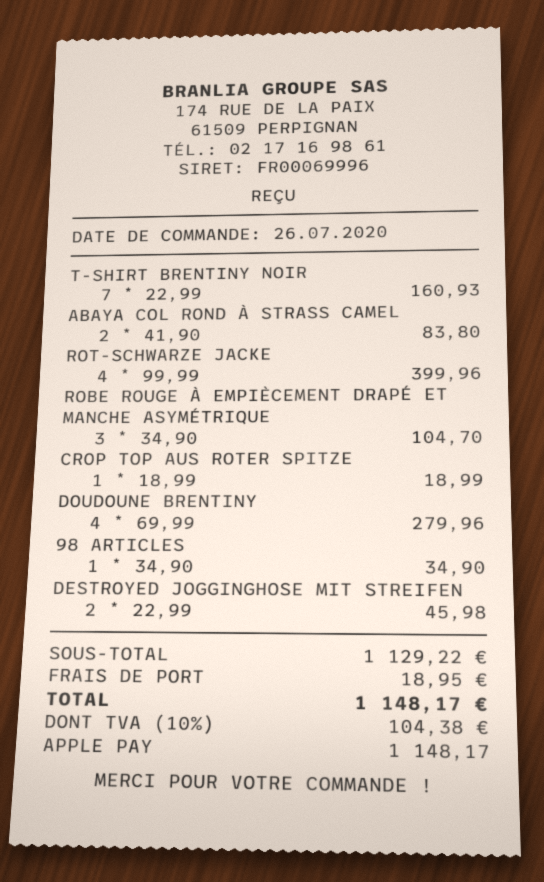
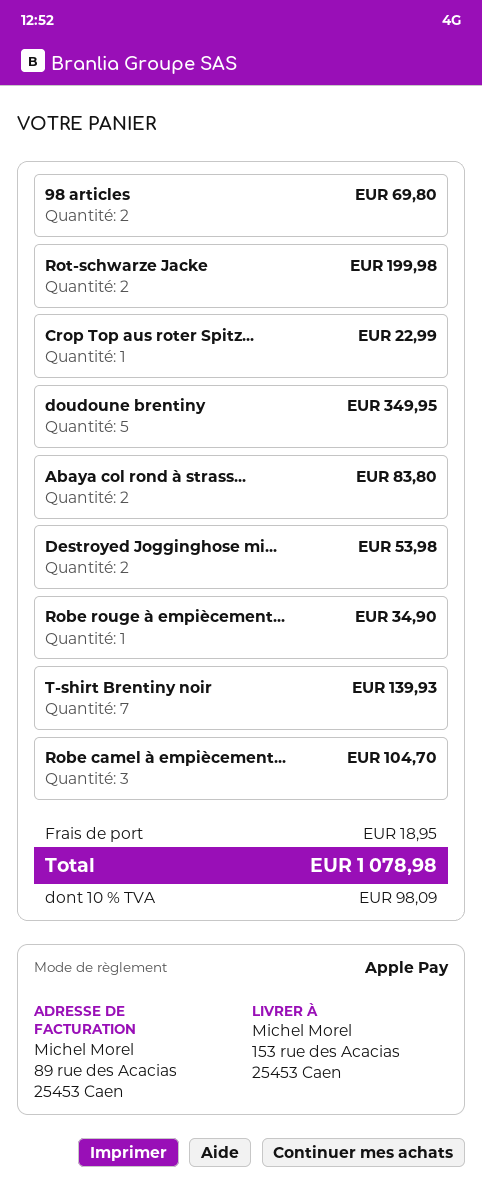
T-SHIRT BRENTINY NOIR: 7 for 160.93 -> 7 for 139.93
ROT-SCHWARZE JACKE: 4 for 399.96 -> 2 for 199.98
ROBE ROUGE À EMPIÈCEMENT DRAPÉ ET MANCHE ASYMÉTRIQUE: 3 for 104.70 -> 1 for 34.90
CROP TOP AUS ROTER SPITZE: 1 for 18.99 -> 1 for 22.99
DOUDOUNE BRENTINY: 4 for 279.96 -> 5 for 349.95
98 ARTICLES: 1 for 34.90 -> 2 for 69.80
DESTROYED JOGGINGHOSE MIT STREIFEN: 2 for 45.98 -> 2 for 53.98
Robe camel à empiècement...: none -> 3 for 104.70
tax: 10% = 104.38 -> 10% = 98.09
total: 1148.17 -> 1078.98

